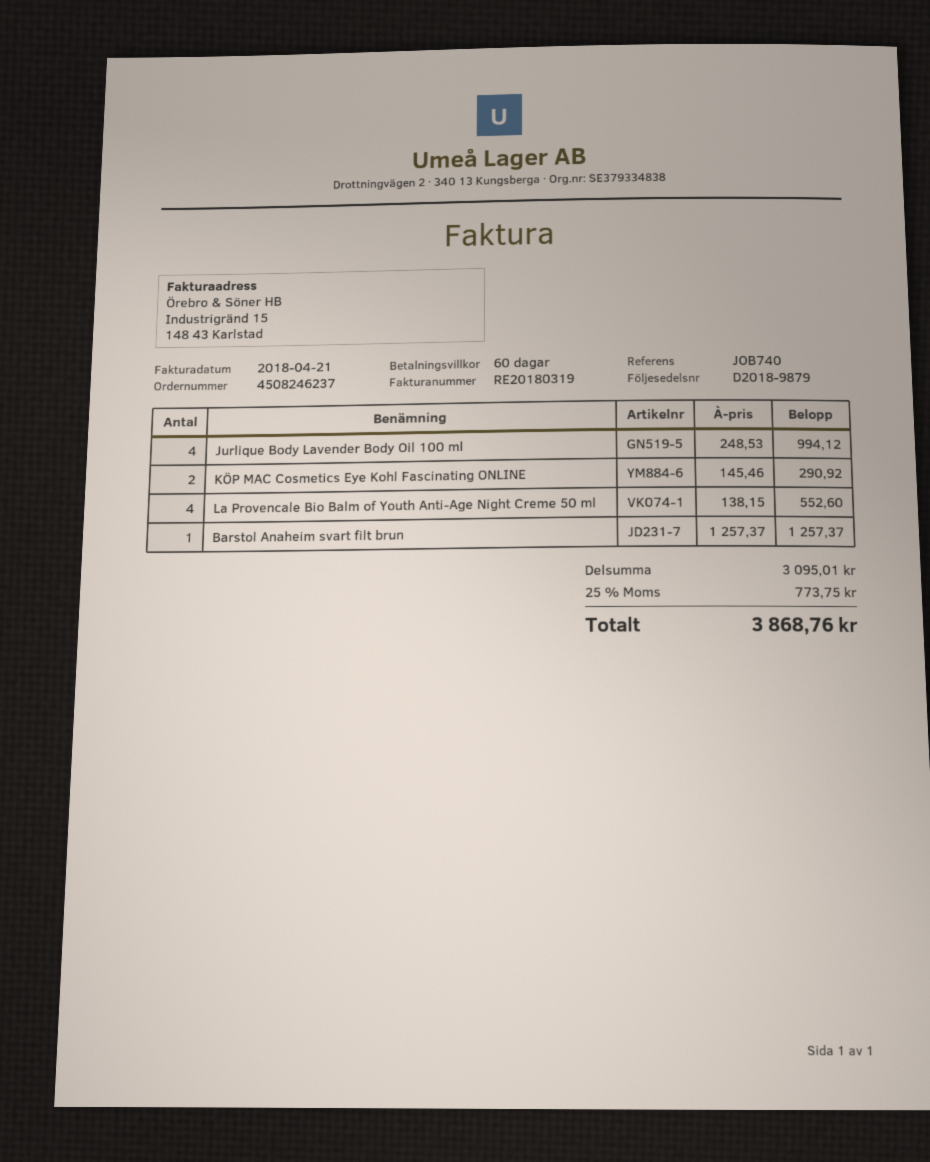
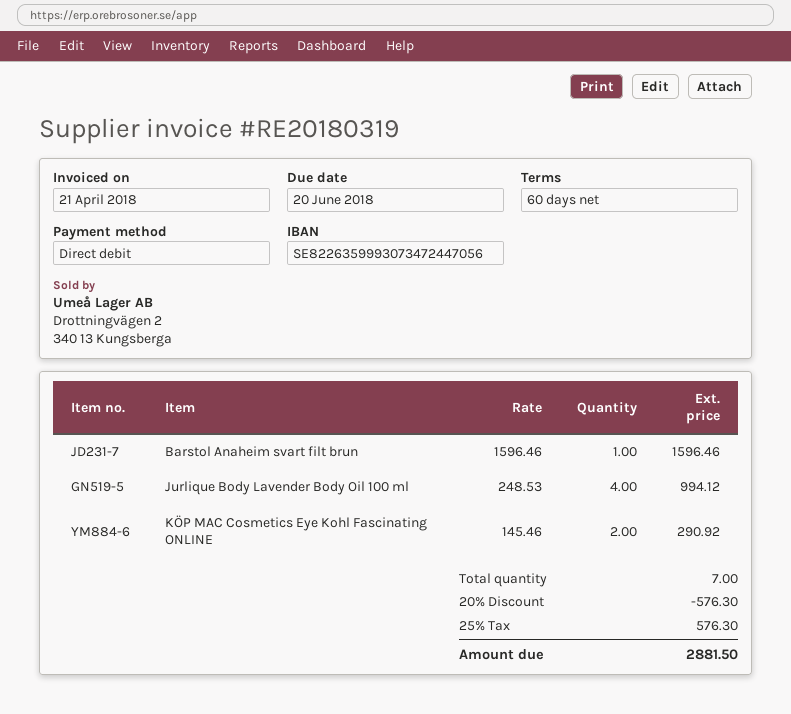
La Provencale Bio Balm of Youth Anti-Age Night Creme 50 ml: 4 x 138.15 = 552.60 -> none
Barstol Anaheim svart filt brun: 1 x 1257.37 = 1257.37 -> 1 x 1596.46 = 1596.46
discount: none -> 20% = 576.30
tax: 25% = 773.75 -> 25% = 576.30
total: 3868.76 -> 2881.50

